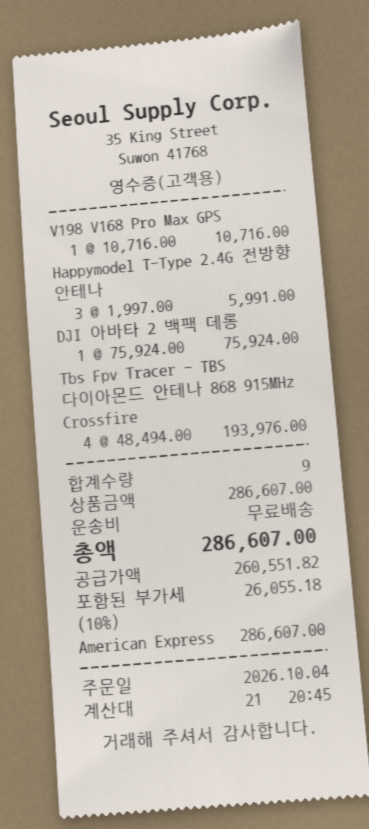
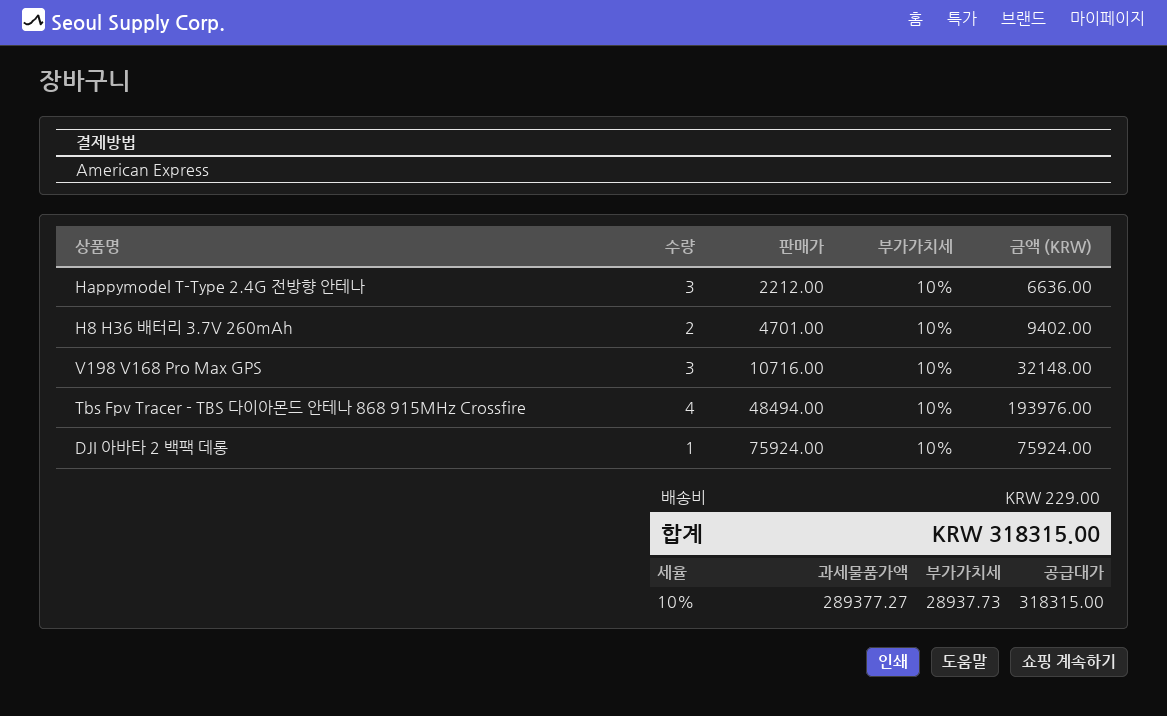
V198 V168 Pro Max GPS: 1 x 10716.00 = 10716.00 -> 3 x 10716.00 = 32148.00
Happymodel T-Type 2.4G 전방향 안테나: 3 x 1997.00 = 5991.00 -> 3 x 2212.00 = 6636.00
H8 H36 배터리 3.7V 260mAh: none -> 2 x 4701.00 = 9402.00
shipping: 0.00 -> 229.00
net: 260551.82 -> 289377.27
tax: 10% = 26055.18 -> 10% = 28937.73
total: 286607.00 -> 318315.00

